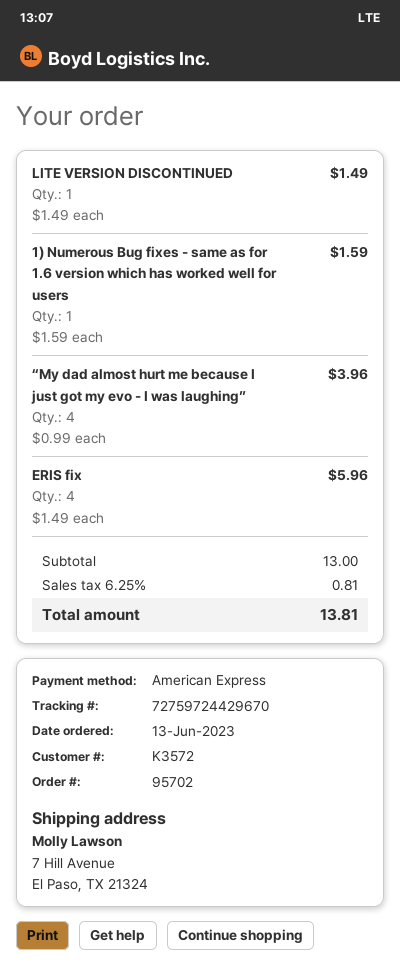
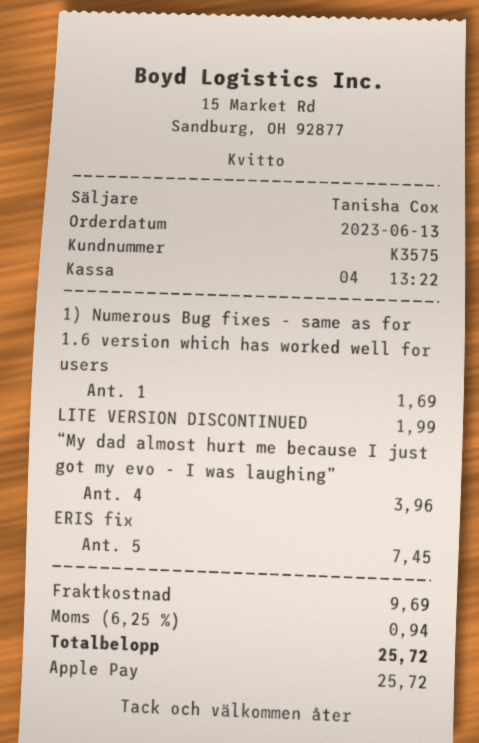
customer number: K3572 -> K3575
payment method: American Express -> Apple Pay
LITE VERSION DISCONTINUED: 1 for 1.49 -> 1 for 1.99
1) Numerous Bug fixes - same as for 1.6 version which has worked well for users: 1 for 1.59 -> 1 for 1.69
ERIS fix: 4 for 5.96 -> 5 for 7.45
shipping: none -> 9.69
tax: 6.25% = 0.81 -> 6.25% = 0.94
total: 13.81 -> 25.72

